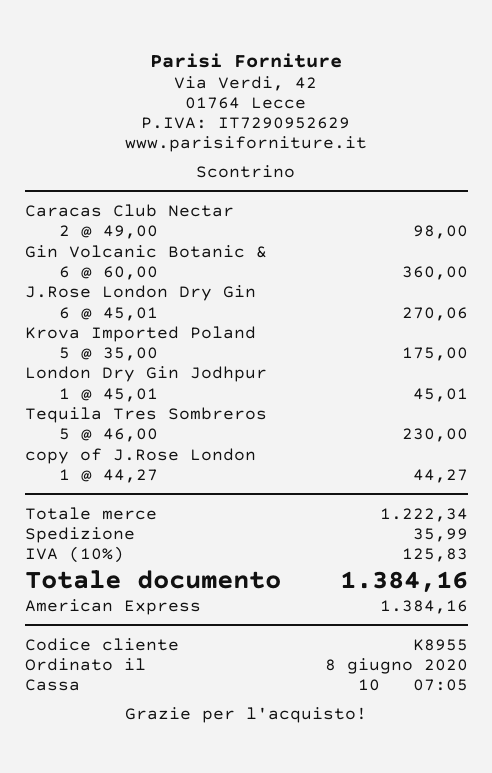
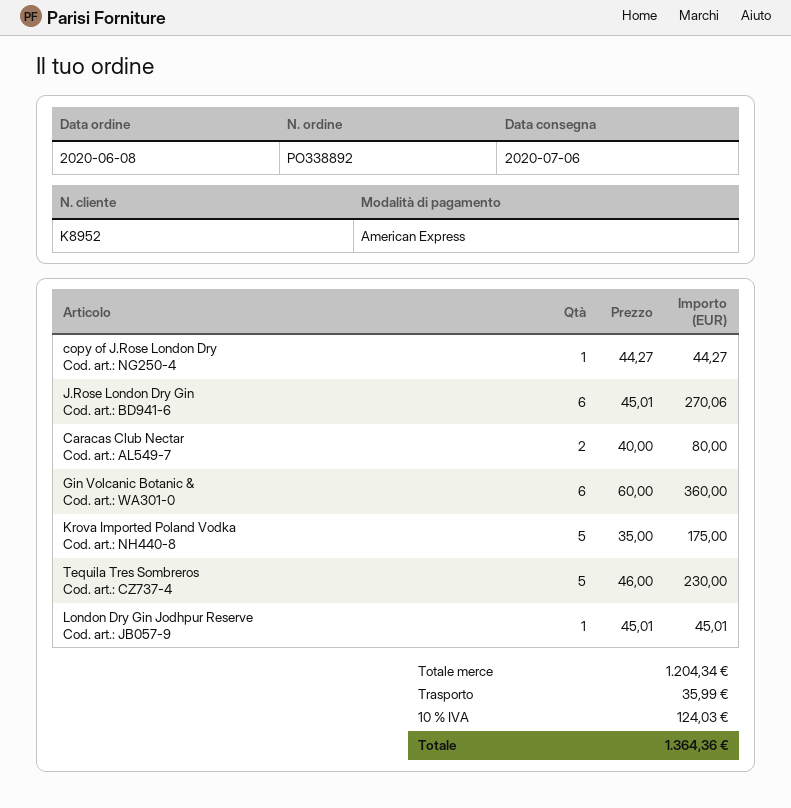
customer number: K8955 -> K8952
Caracas Club Nectar: 2 x 49.00 = 98.00 -> 2 x 40.00 = 80.00
subtotal: 1222.34 -> 1204.34
tax: 10% = 125.83 -> 10% = 124.03
total: 1384.16 -> 1364.36

